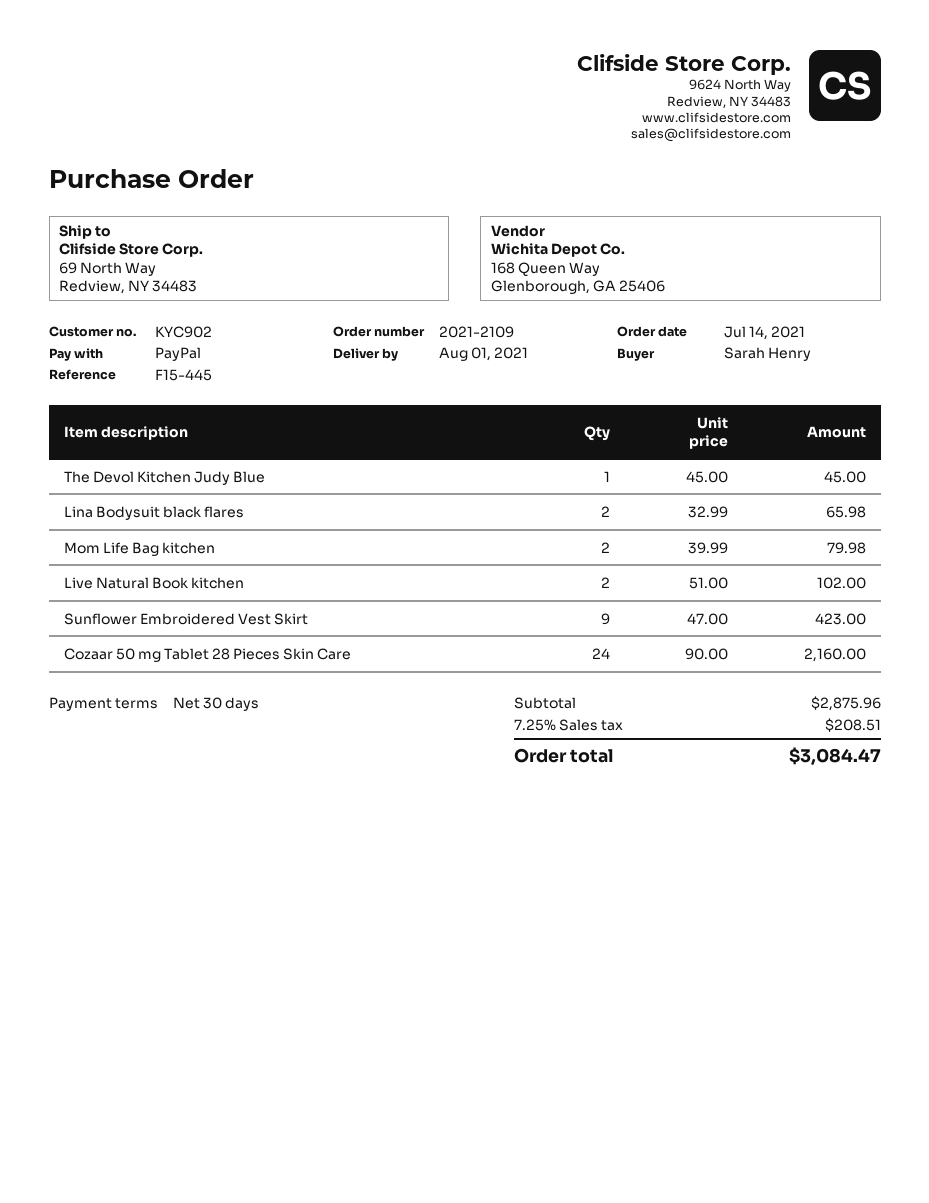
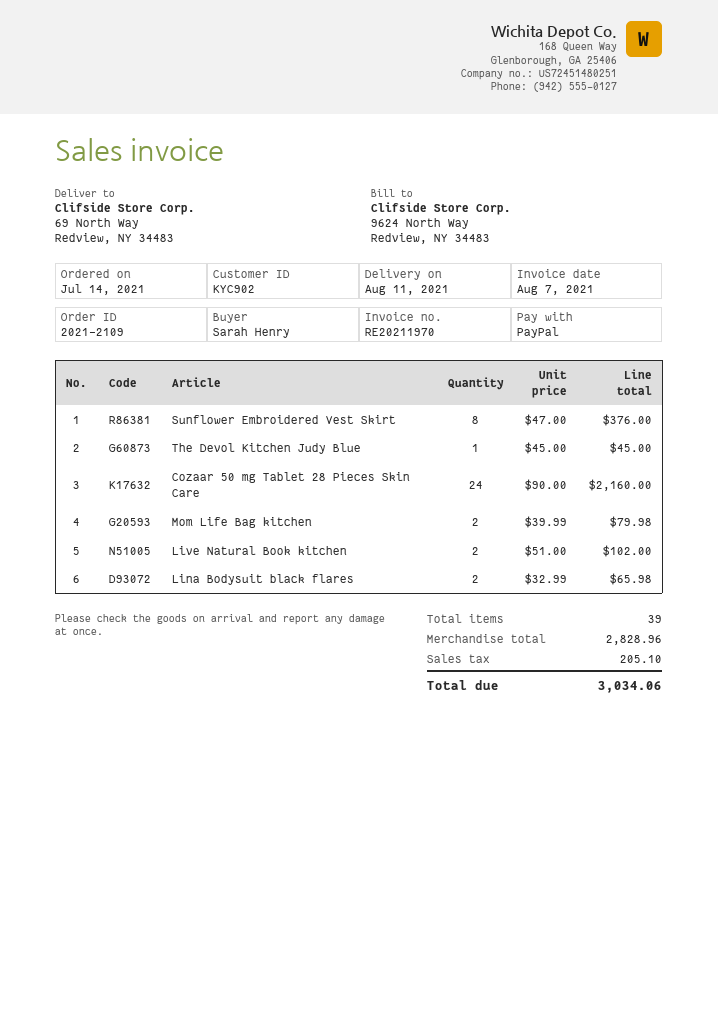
delivery date: 2021-08-01 -> 2021-08-11
Sunflower Embroidered Vest Skirt: 9 x 47.00 = 423.00 -> 8 x 47.00 = 376.00
subtotal: 2875.96 -> 2828.96
tax: 208.51 -> 205.10
total: 3084.47 -> 3034.06

